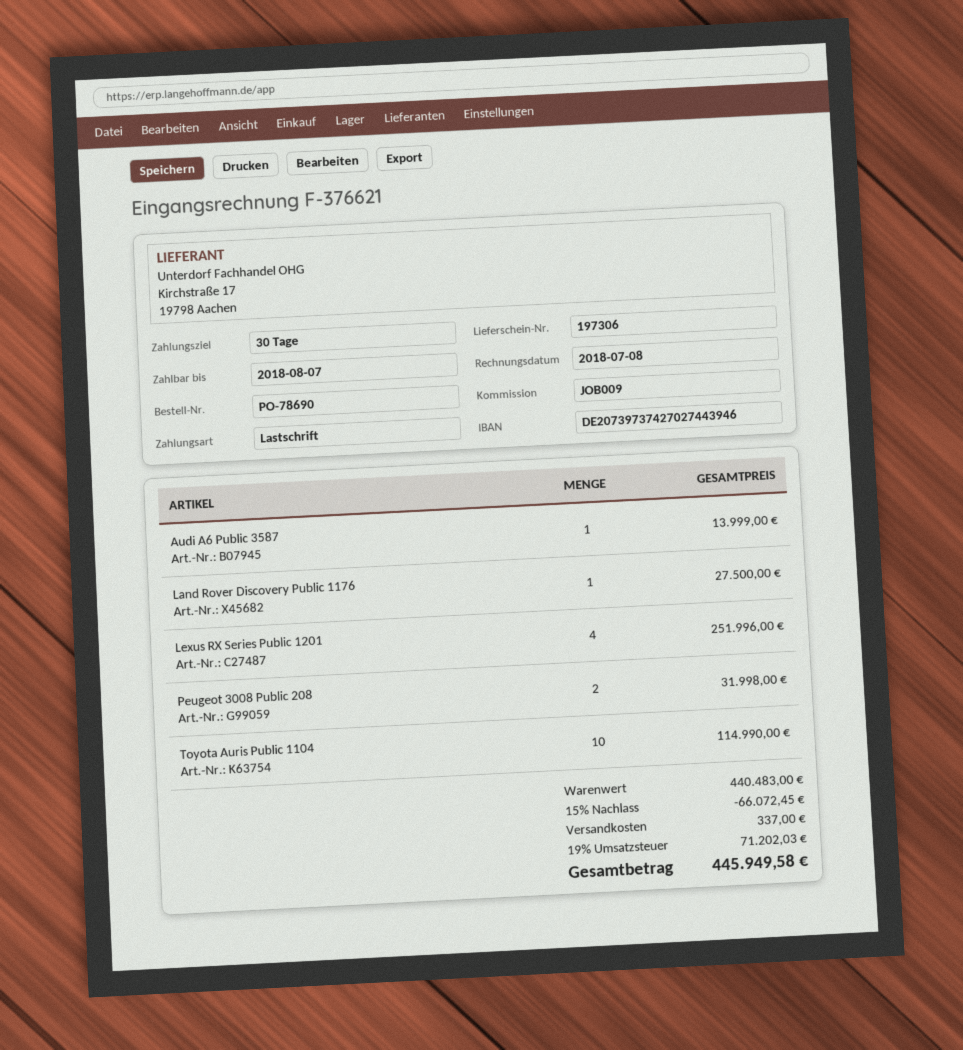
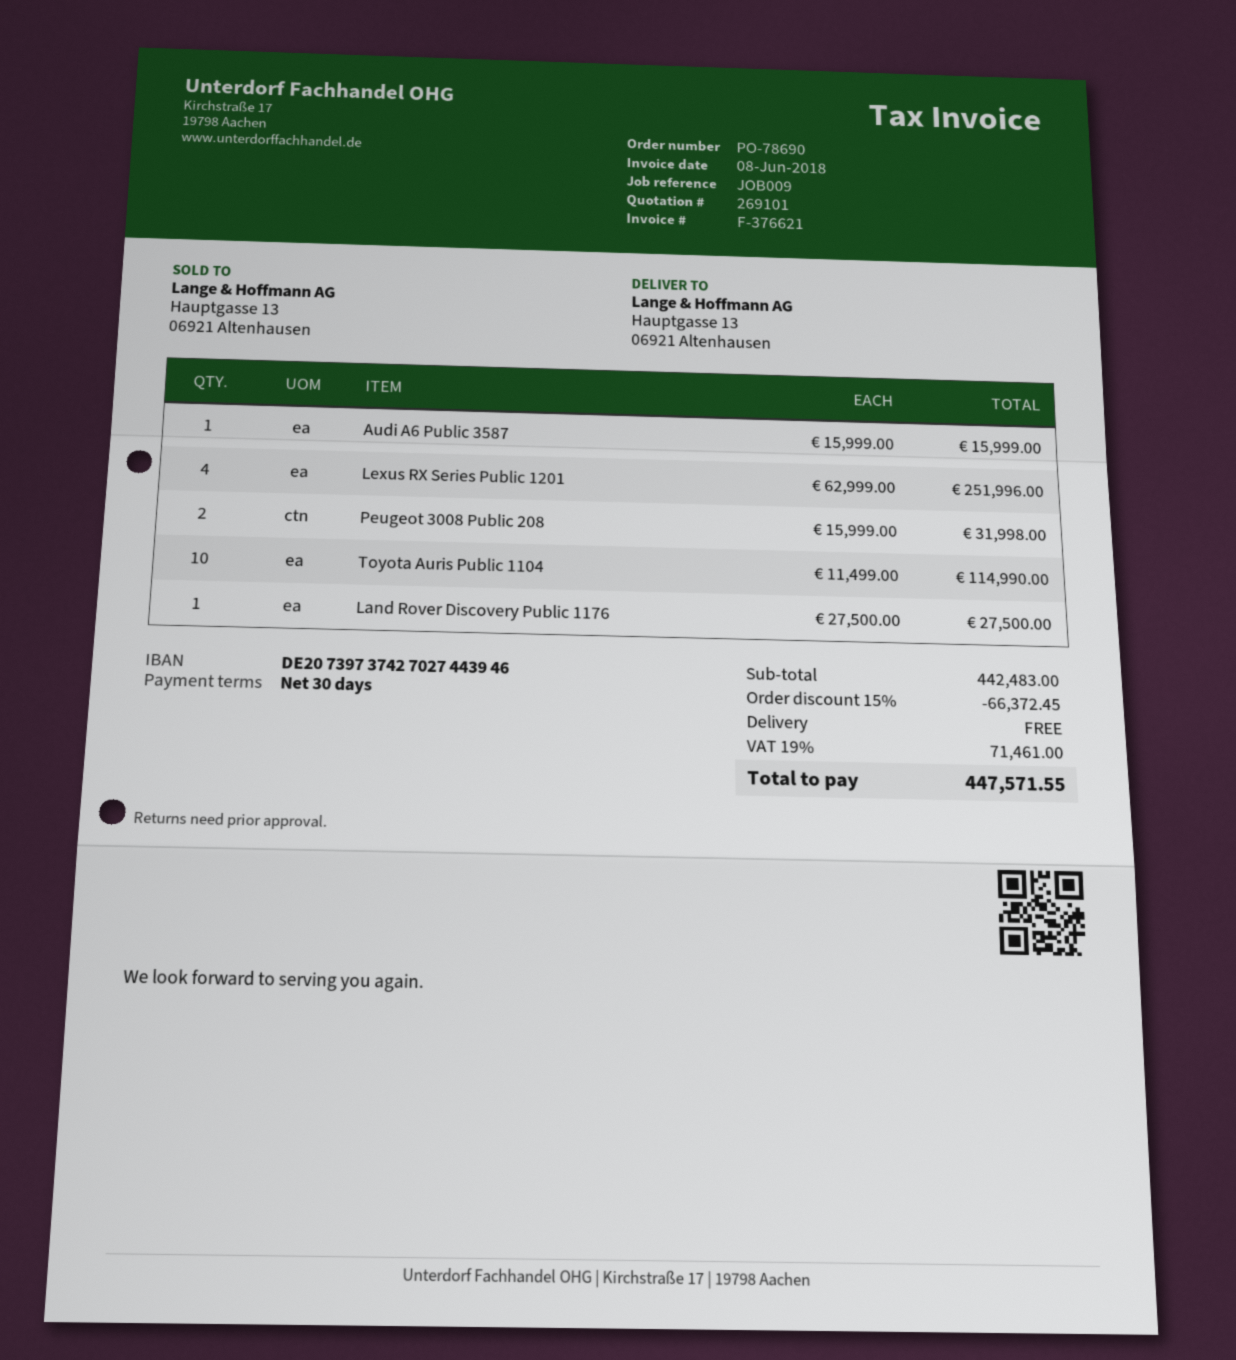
invoice date: 2018-07-08 -> 2018-06-08
Audi A6 Public 3587: 1 for 13999.00 -> 1 for 15999.00
subtotal: 440483.00 -> 442483.00
discount: 15% = 66072.45 -> 15% = 66372.45
shipping: 337.00 -> 0.00
tax: 19% = 71202.03 -> 19% = 71461.00
total: 445949.58 -> 447571.55

